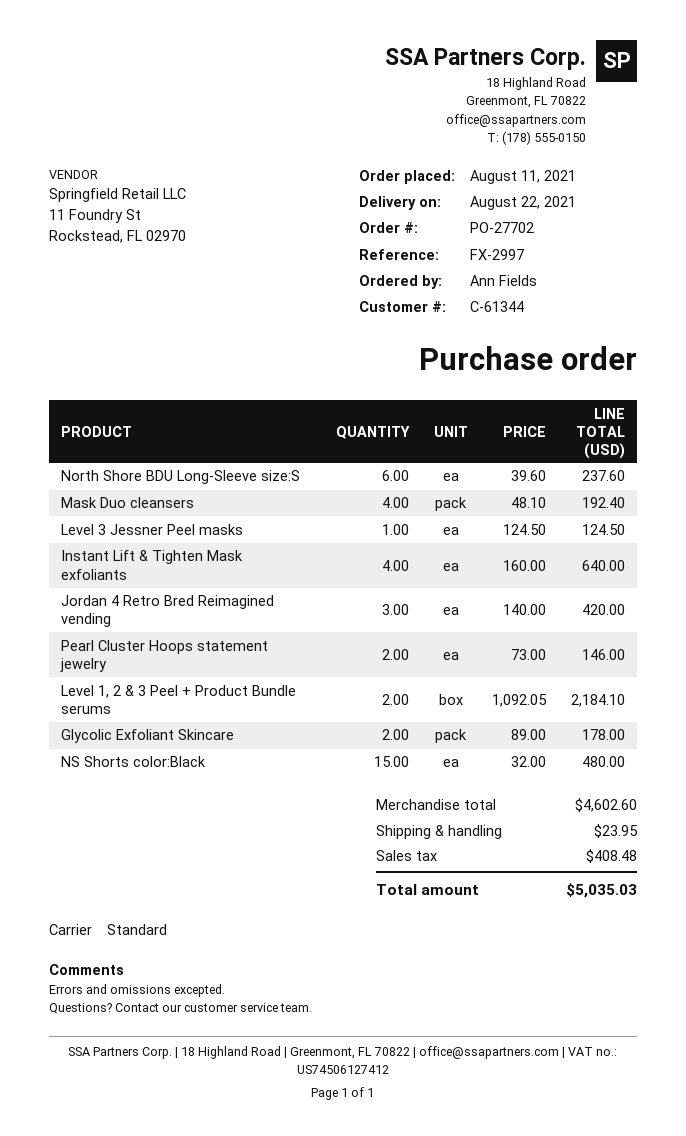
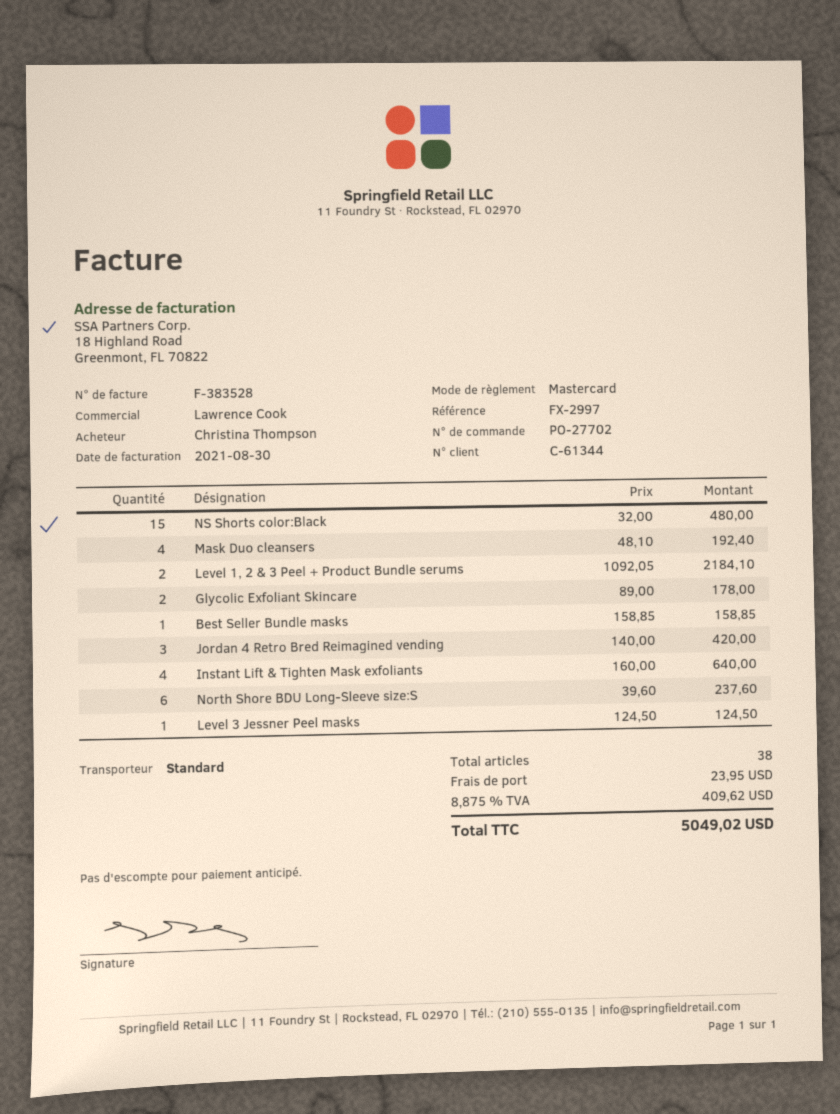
ordered by: Ann Fields -> Christina Thompson
Pearl Cluster Hoops statement jewelry: 2 x 73.00 = 146.00 -> none
Best Seller Bundle masks: none -> 1 x 158.85 = 158.85
tax: 408.48 -> 409.62
total: 5035.03 -> 5049.02

